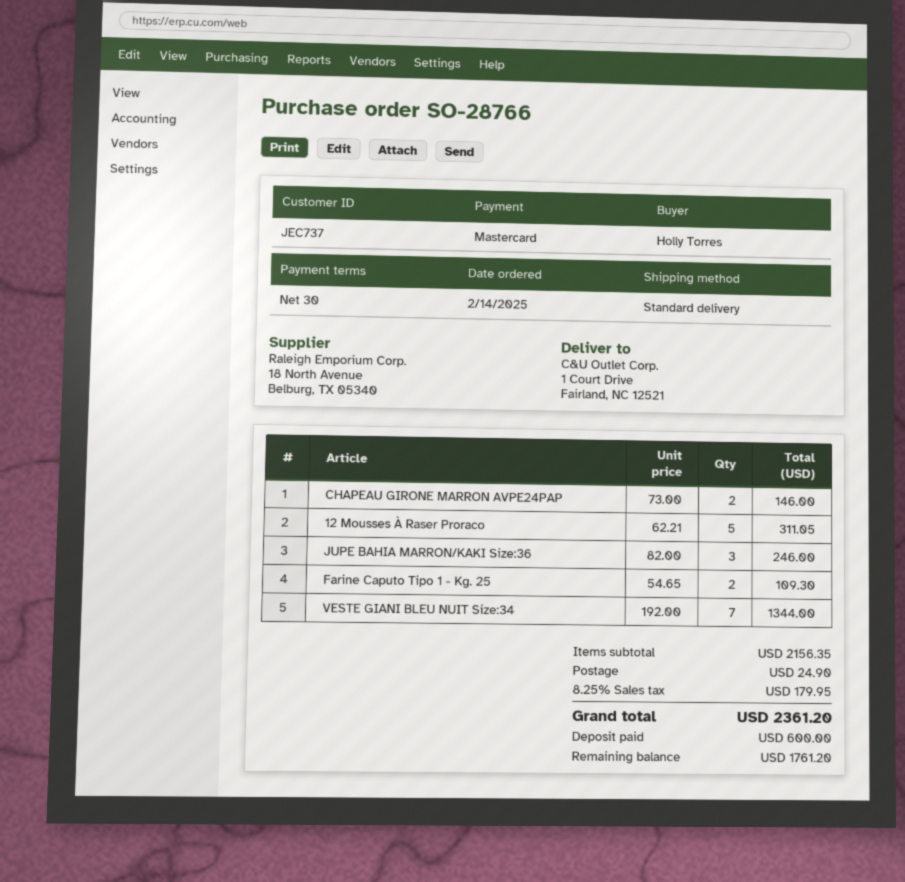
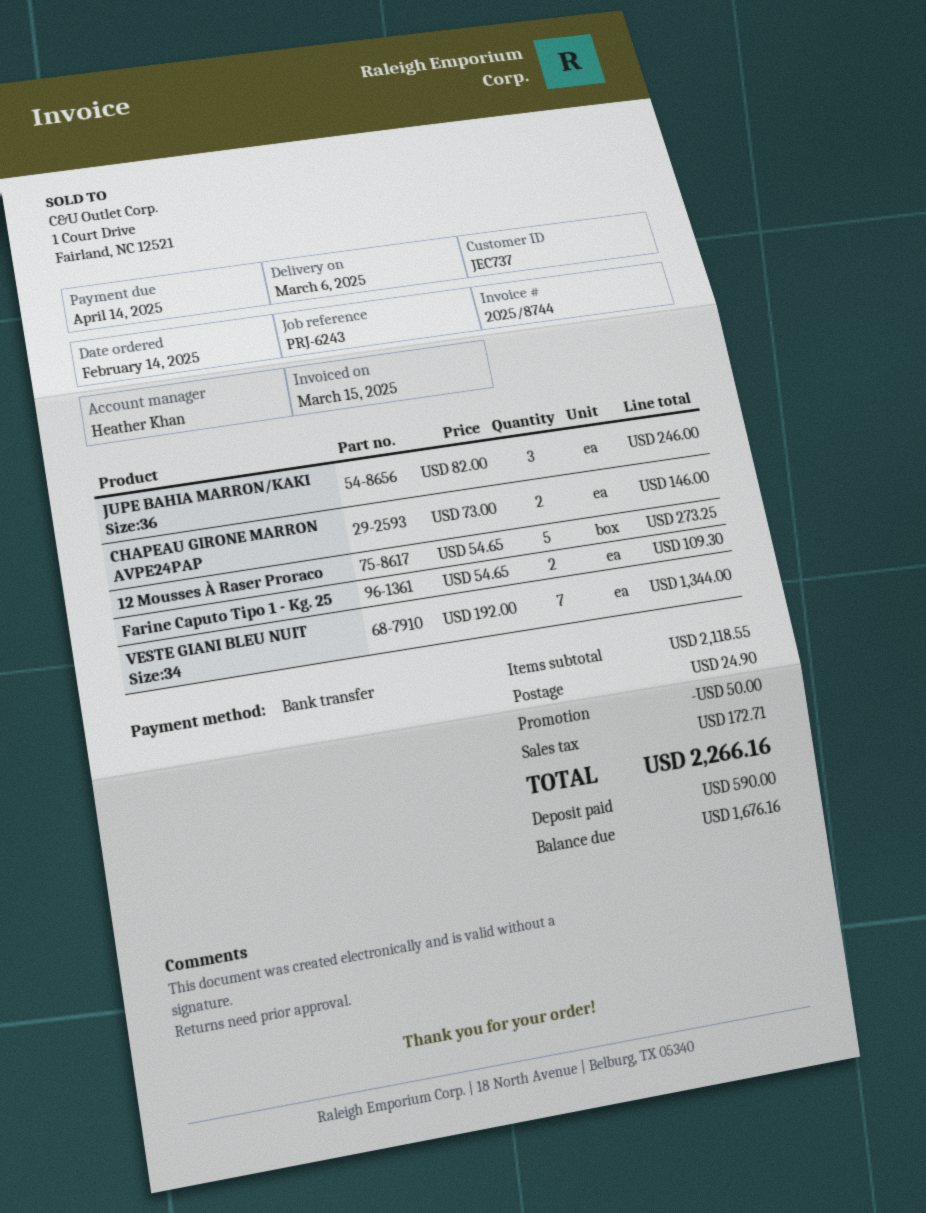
payment method: Mastercard -> bank transfer
12 Mousses À Raser Proraco: 5 x 62.21 = 311.05 -> 5 x 54.65 = 273.25
subtotal: 2156.35 -> 2118.55
discount: none -> 50.00
tax: 179.95 -> 172.71
total: 2361.20 -> 2266.16
deposit: 600.00 -> 590.00
balance: 1761.20 -> 1676.16

